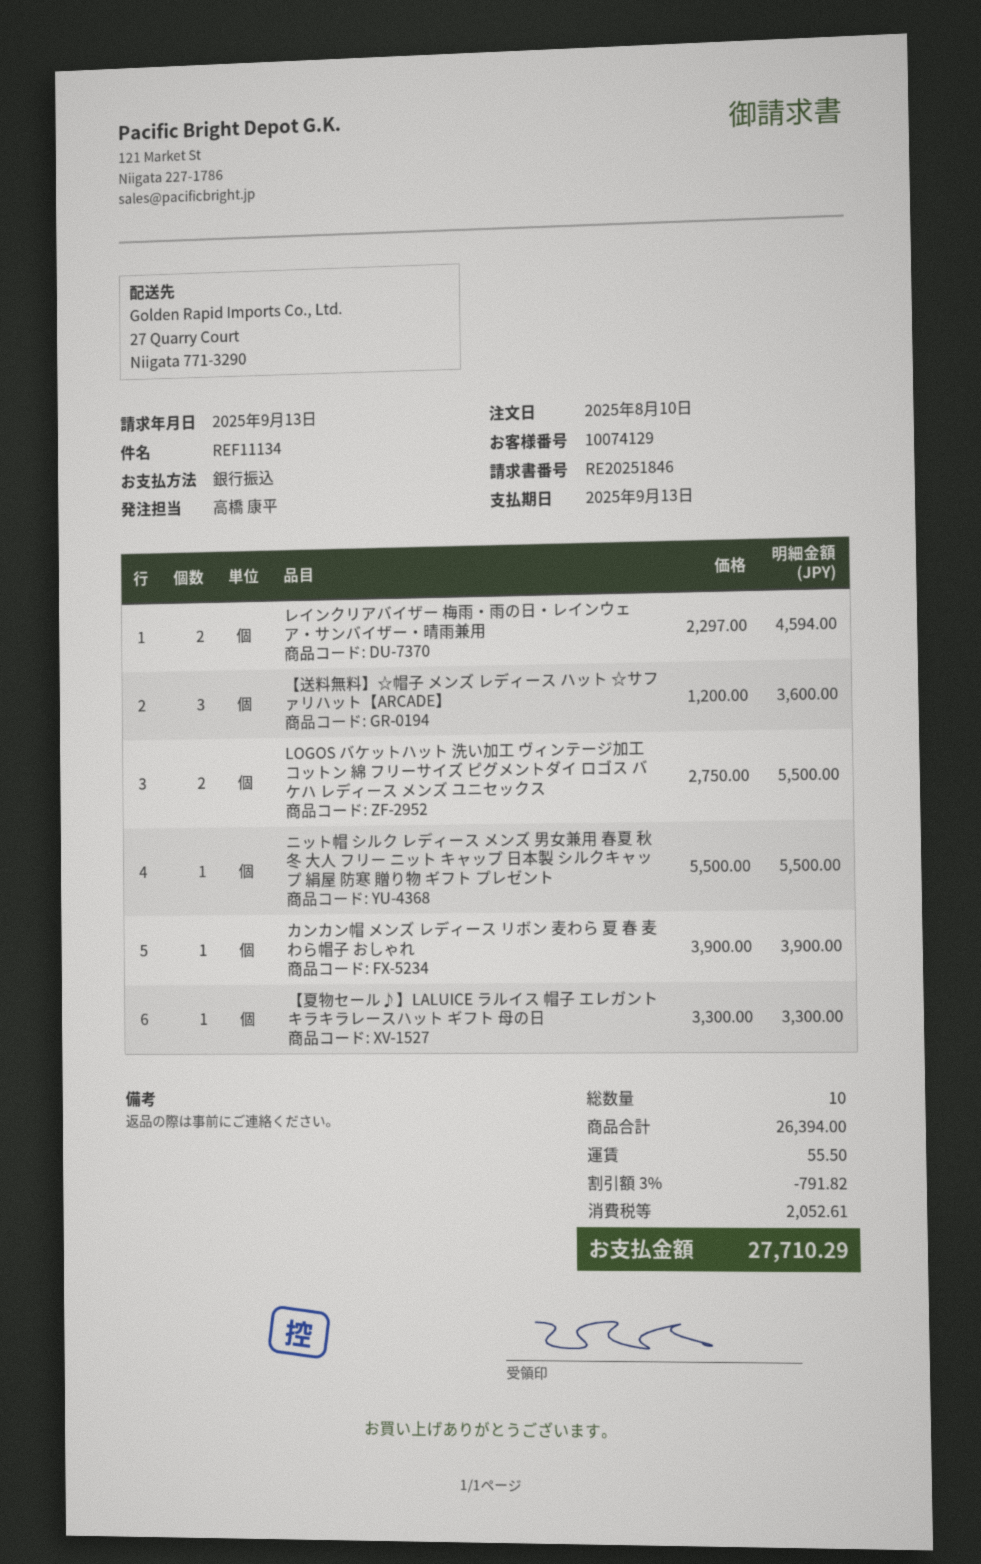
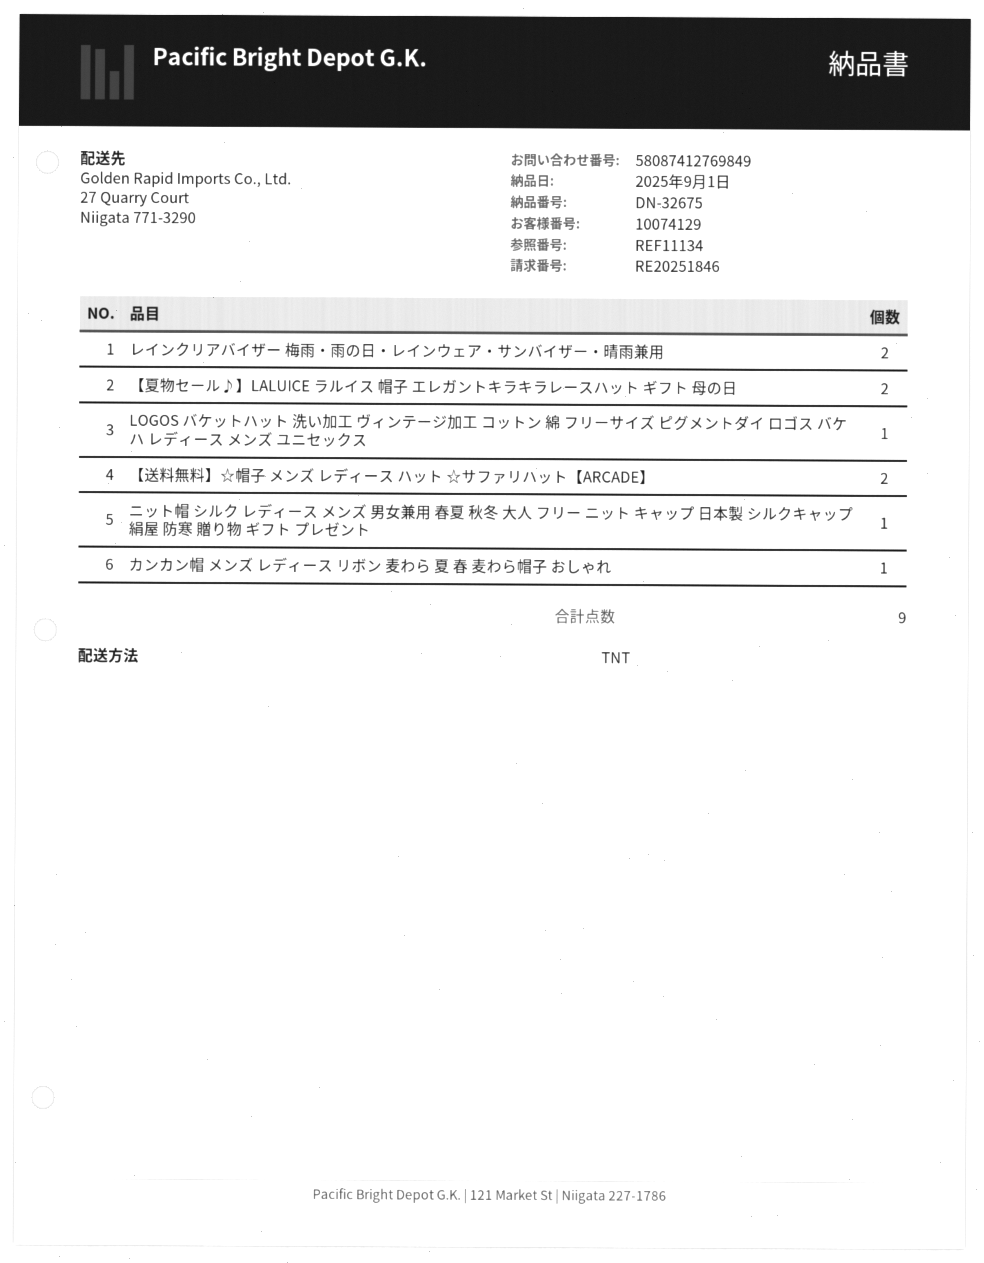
【送料無料】☆帽子 メンズ レディース ハット ☆サファリハット【ARCADE】: 3 -> 2
LOGOS バケットハット 洗い加工 ヴィンテージ加工 コットン 綿 フリーサイズ ピグメントダイ ロゴス バケハ レディース メンズ ユニセックス: 2 -> 1
【夏物セール♪】LALUICE ラルイス 帽子 エレガントキラキラレースハット ギフト 母の日: 1 -> 2
total quantity: 10 -> 9

